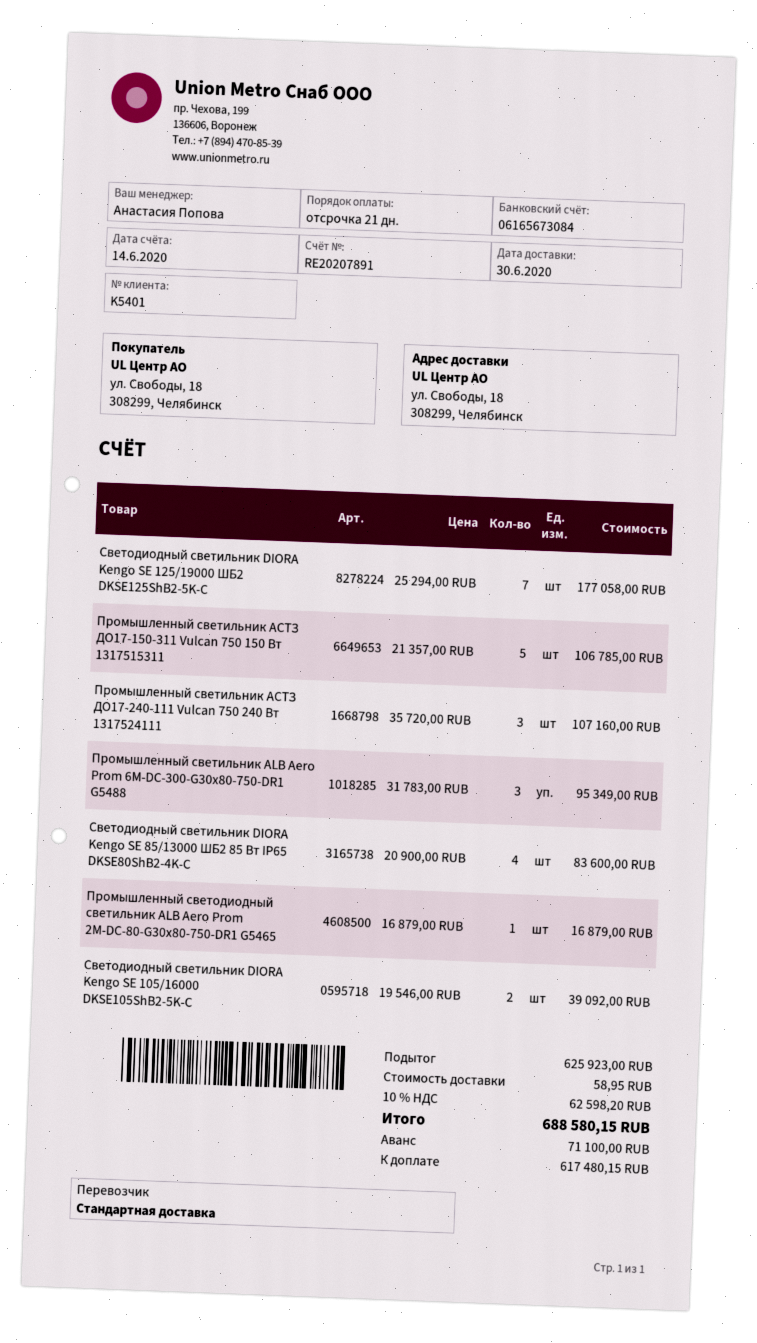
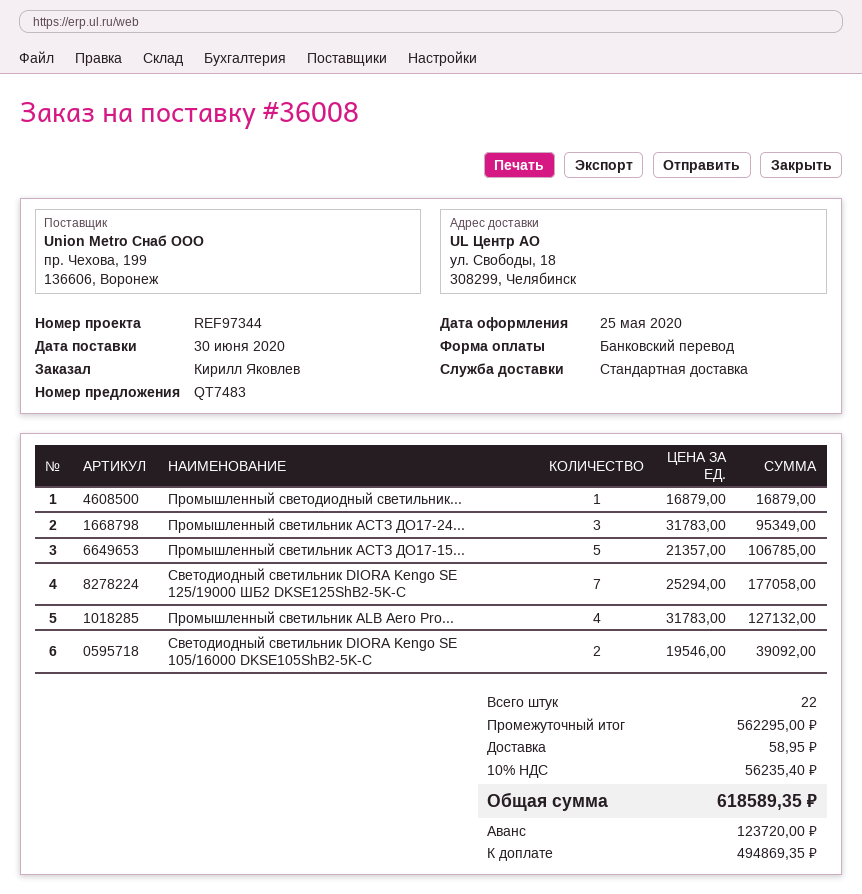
Промышленный светильник АСТЗ ДО17-240-111 Vulcan 750 240 Вт 1317524111: 3 x 35720.00 = 107160.00 -> 3 x 31783.00 = 95349.00
Промышленный светильник ALB Aero Prom 6M-DC-300-G30x80-750-DR1 G5488: 3 x 31783.00 = 95349.00 -> 4 x 31783.00 = 127132.00
Светодиодный светильник DIORA Kengo SE 85/13000 ШБ2 85 Вт IP65 DKSE80ShB2-4K-C: 4 x 20900.00 = 83600.00 -> none
subtotal: 625923.00 -> 562295.00
tax: 10% = 62598.20 -> 10% = 56235.40
total: 688580.15 -> 618589.35
deposit: 71100.00 -> 123720.00
balance: 617480.15 -> 494869.35

